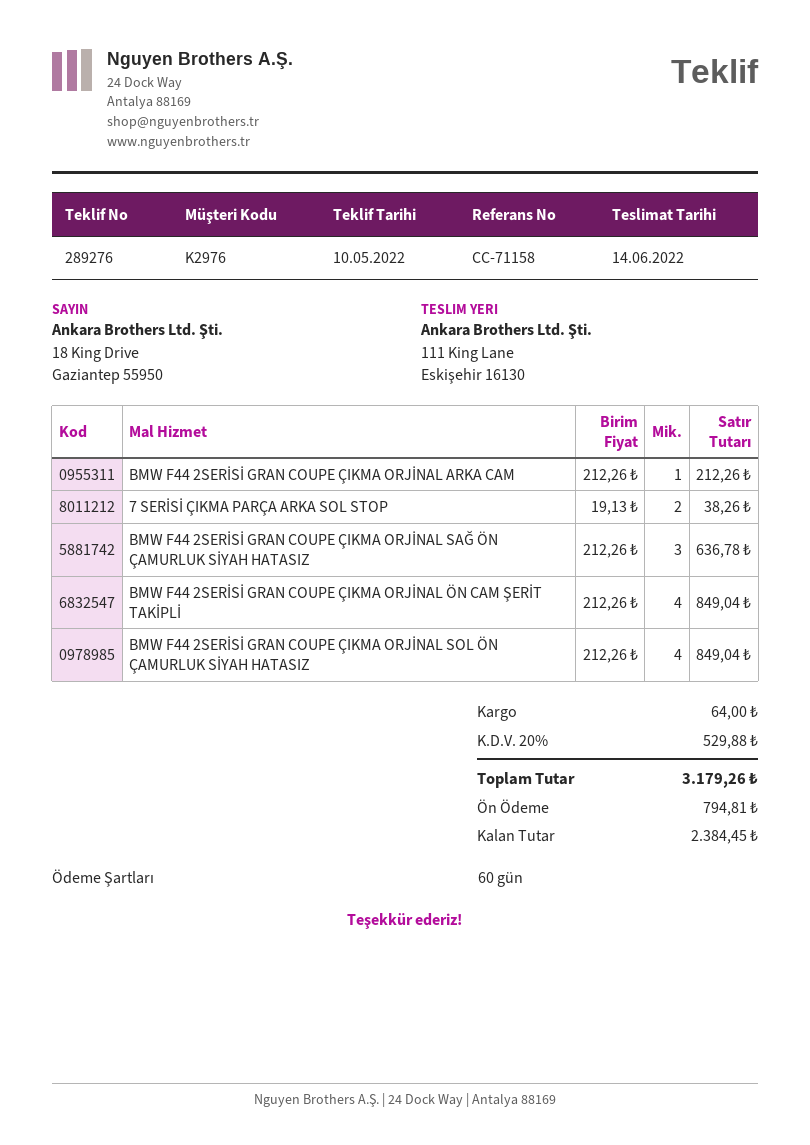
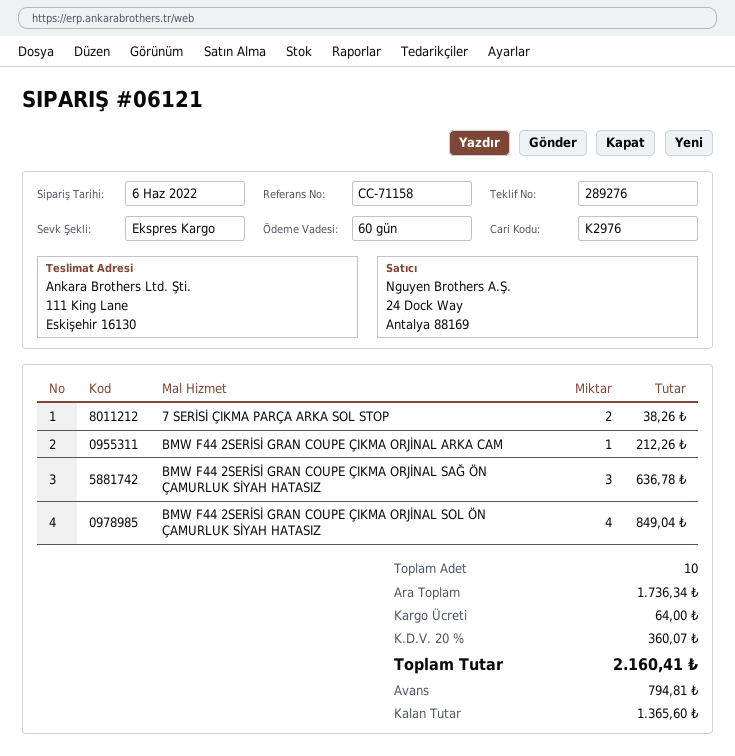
BMW F44 2SERİSİ GRAN COUPE ÇIKMA ORJİNAL ÖN CAM ŞERİT TAKİPLİ: 4 for 849.04 -> none
tax: 20% = 529.88 -> 20% = 360.07
total: 3179.26 -> 2160.41
balance: 2384.45 -> 1365.60

